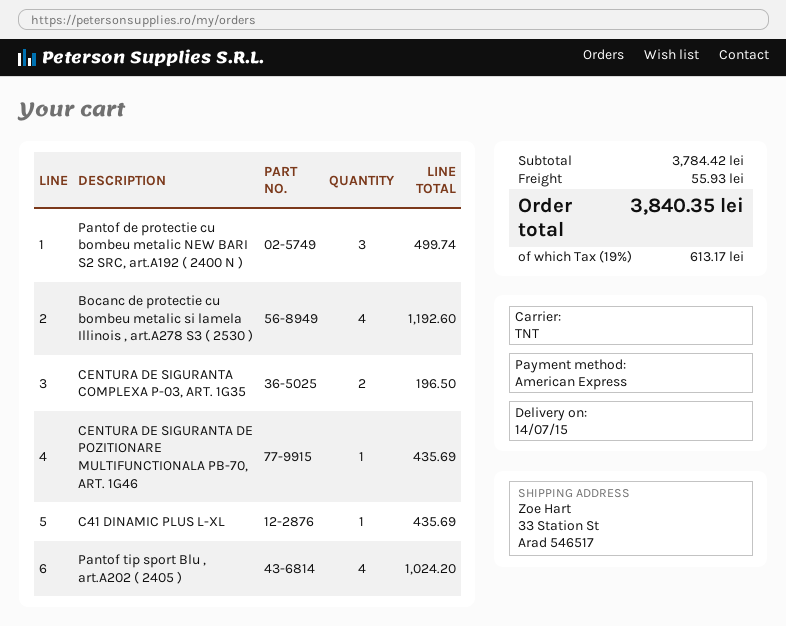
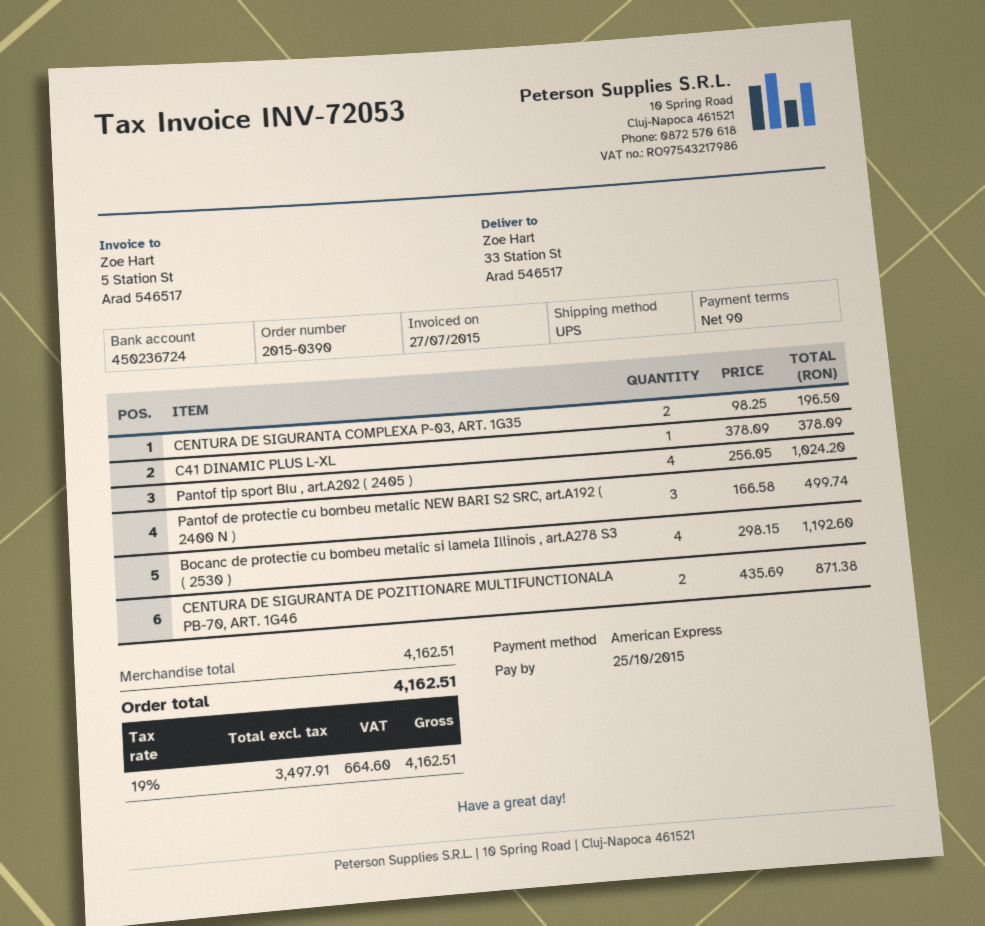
shipping method: TNT -> UPS
CENTURA DE SIGURANTA DE POZITIONARE MULTIFUNCTIONALA PB-70, ART. 1G46: 1 for 435.69 -> 2 for 871.38
C41 DINAMIC PLUS L-XL: 1 for 435.69 -> 1 for 378.09
subtotal: 3784.42 -> 4162.51
shipping: 55.93 -> none
tax: 19% = 613.17 -> 19% = 664.60
total: 3840.35 -> 4162.51

